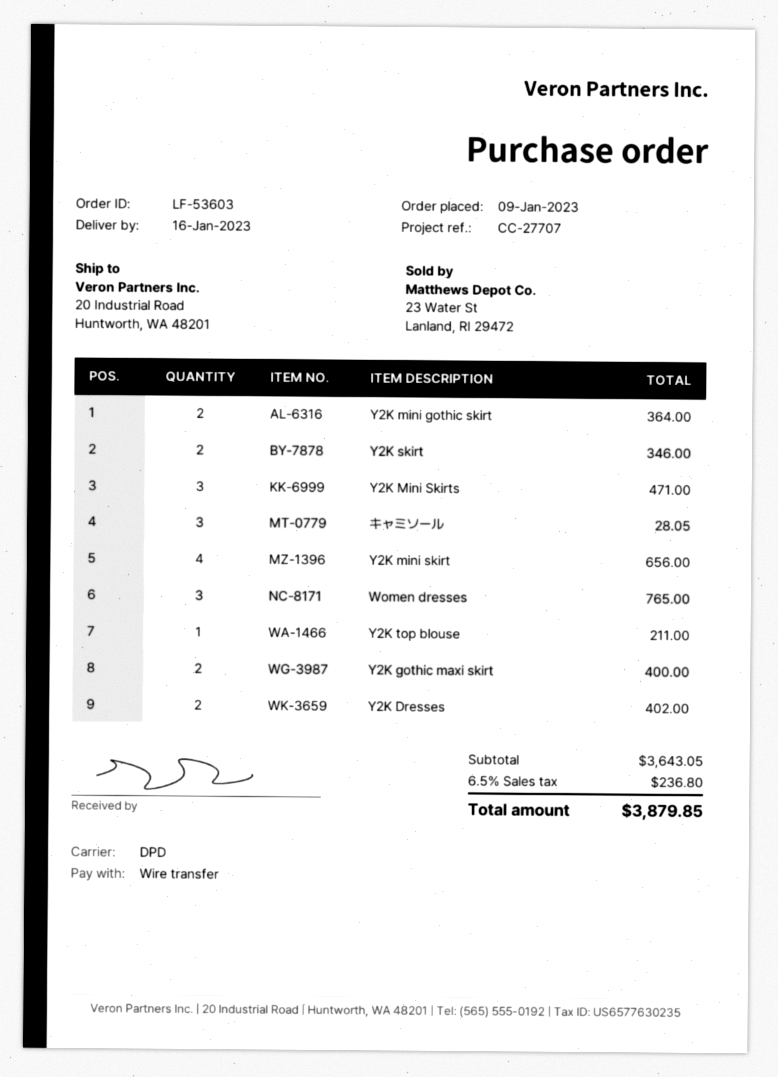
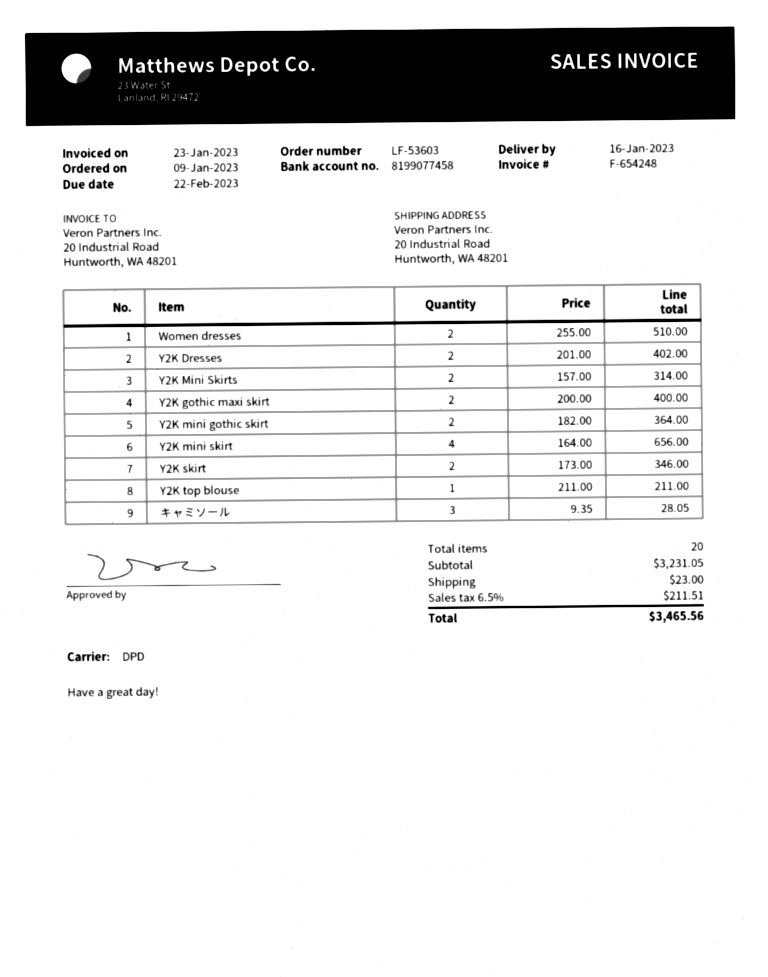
Y2K Mini Skirts: 3 for 471.00 -> 2 for 314.00
Women dresses: 3 for 765.00 -> 2 for 510.00
subtotal: 3643.05 -> 3231.05
shipping: none -> 23.00
tax: 6.5% = 236.80 -> 6.5% = 211.51
total: 3879.85 -> 3465.56

